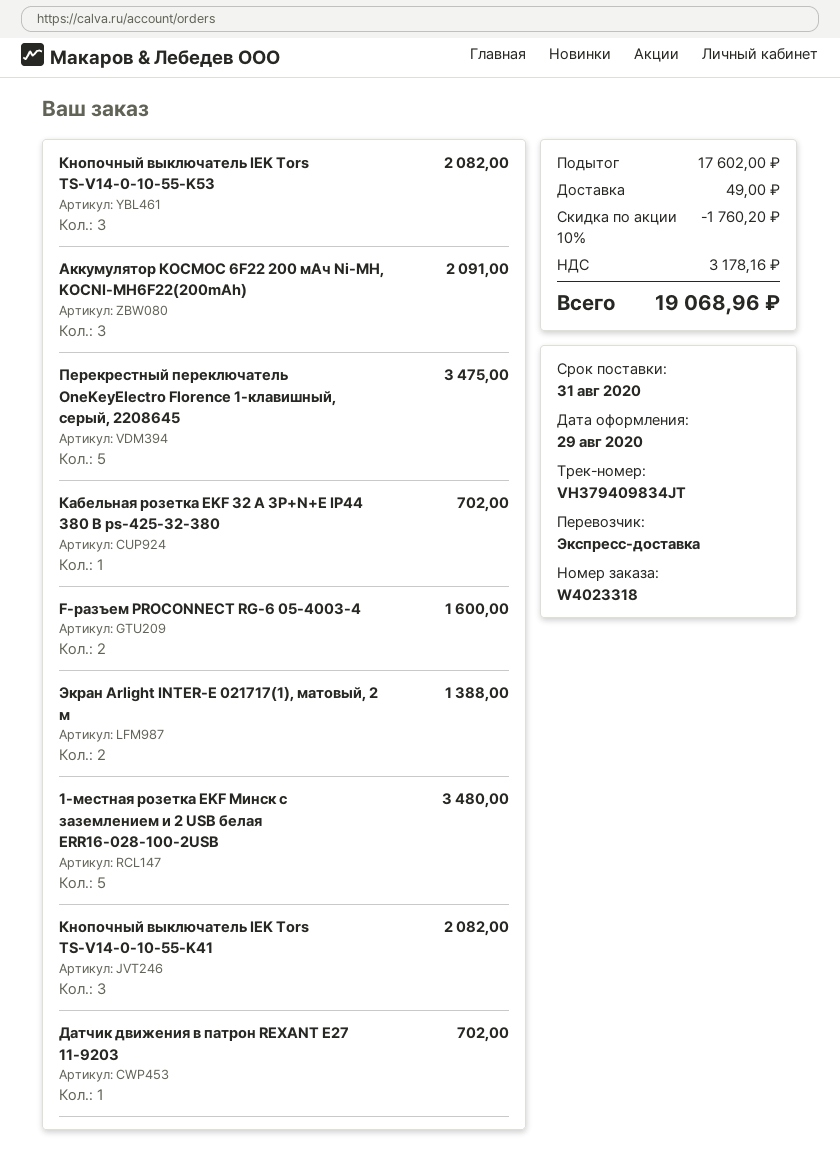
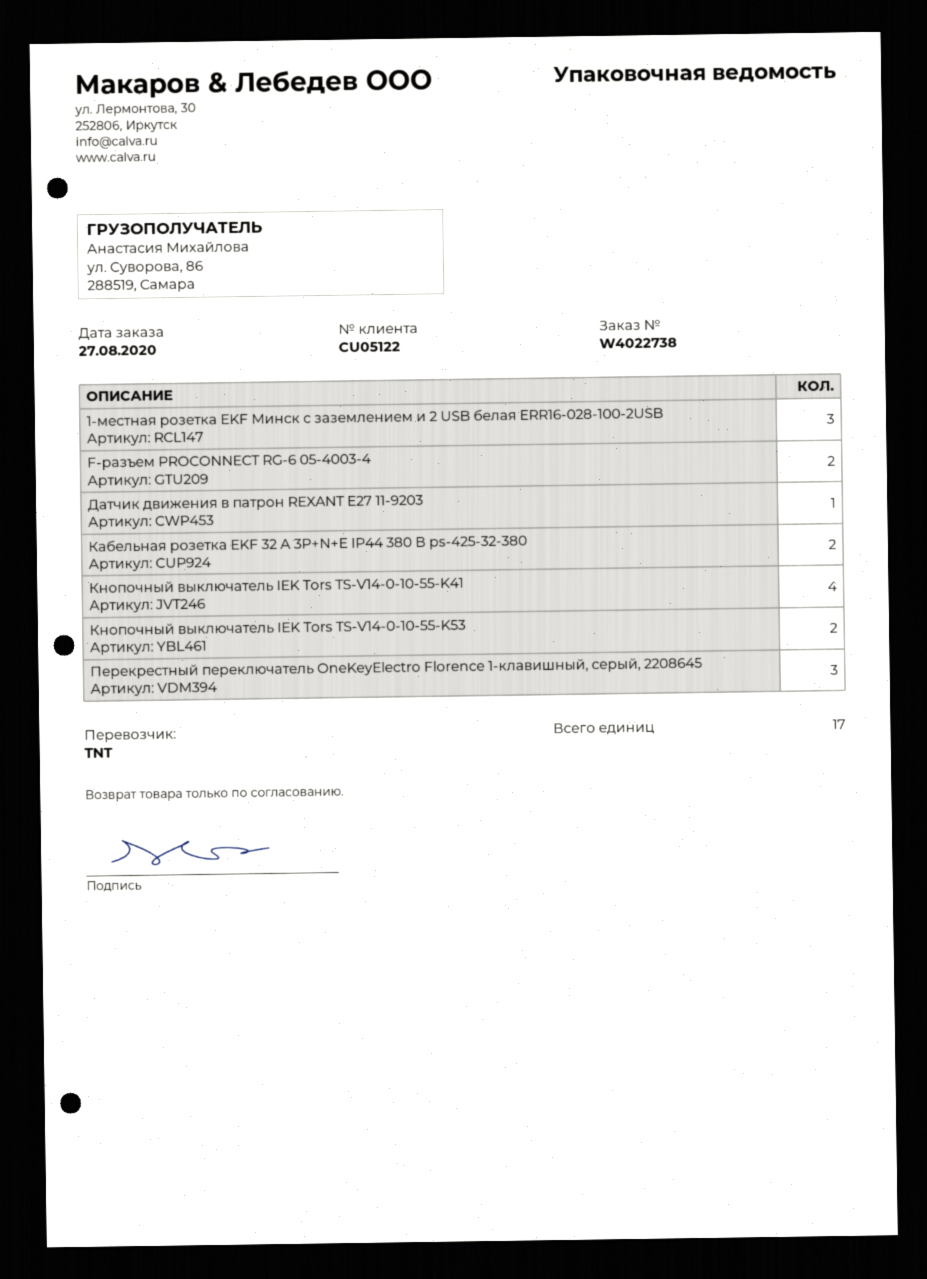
order number: W4023318 -> W4022738
order date: 2020-08-29 -> 2020-08-27
shipping method: express -> TNT
Кнопочный выключатель IEK Tors TS-V14-0-10-55-K53: 3 -> 2
Аккумулятор КОСМОС 6F22 200 мАч Ni-MH, KOCNI-MH6F22(200mAh): 3 -> none
Перекрестный переключатель OneKeyElectro Florence 1-клавишный, серый, 2208645: 5 -> 3
Кабельная розетка EKF 32 А 3P+N+E IP44 380 В ps-425-32-380: 1 -> 2
Экран Arlight INTER-E 021717(1), матовый, 2 м: 2 -> none
1-местная розетка EKF Минск с заземлением и 2 USB белая ERR16-028-100-2USB: 5 -> 3
Кнопочный выключатель IEK Tors TS-V14-0-10-55-K41: 3 -> 4

